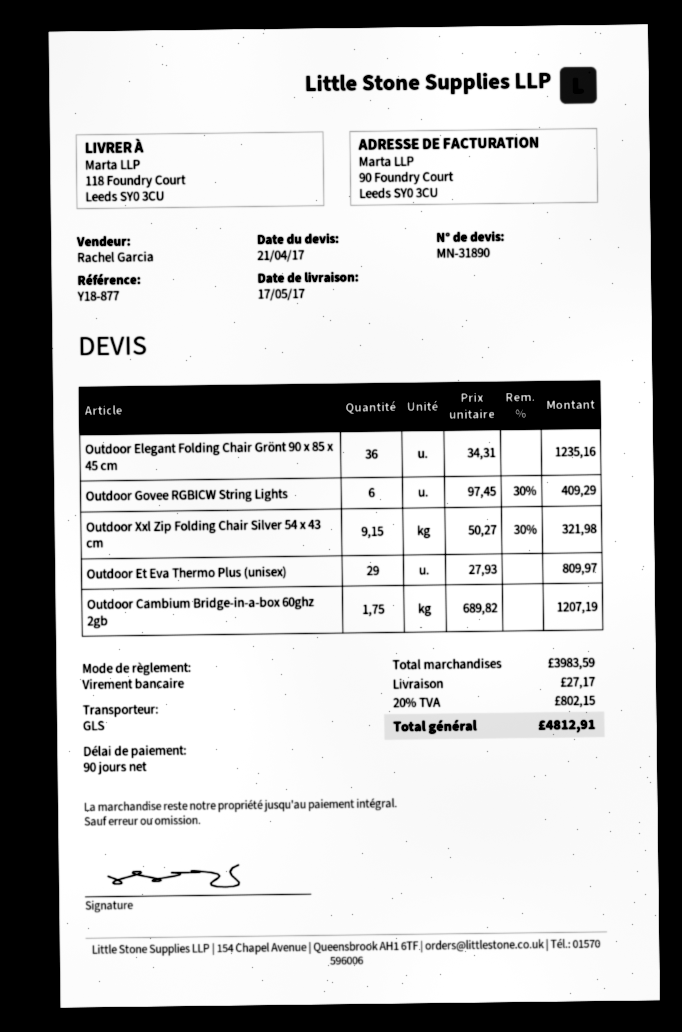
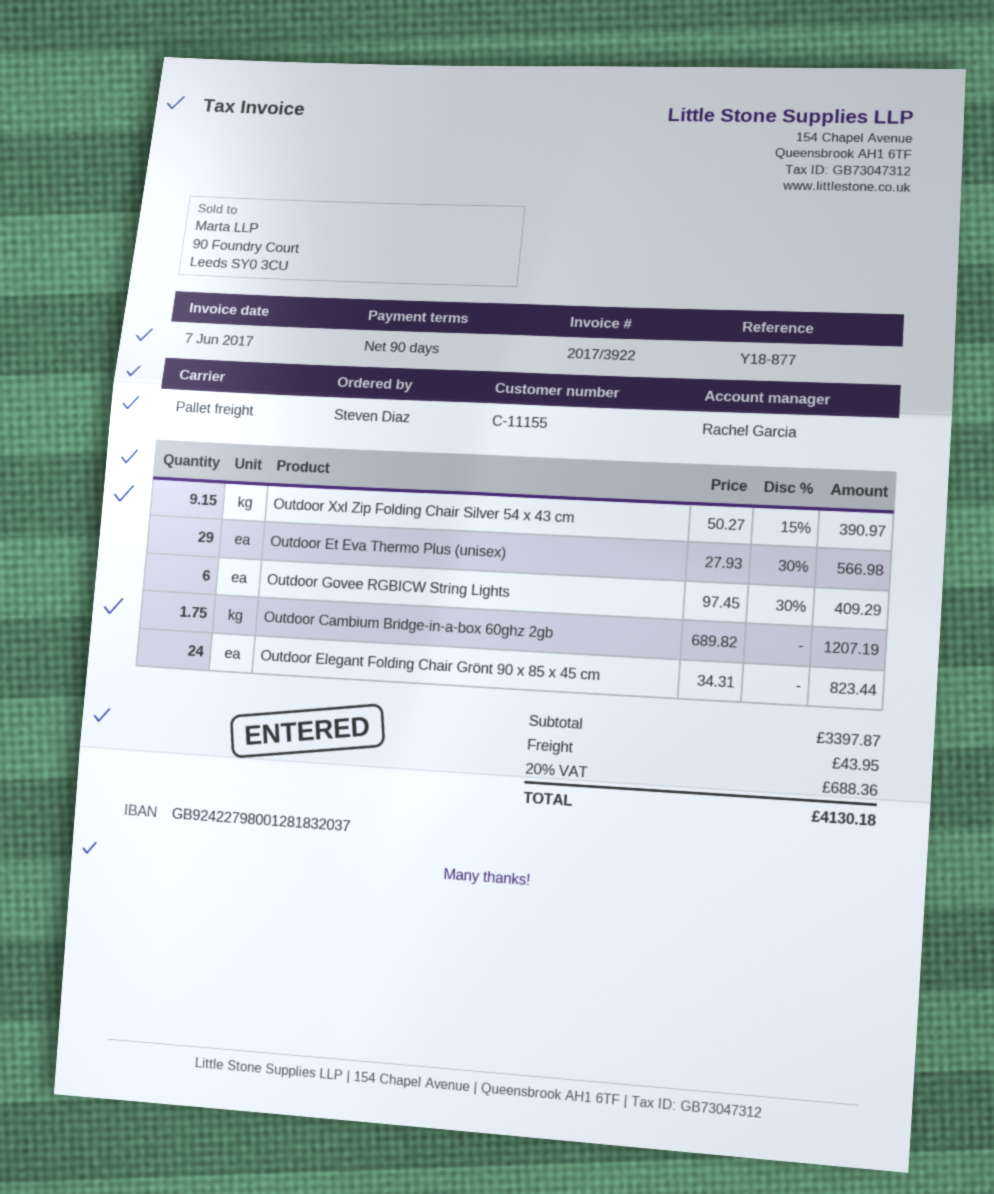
shipping method: GLS -> pallet freight
Outdoor Elegant Folding Chair Grönt 90 x 85 x 45 cm: 36 x 34.31 = 1235.16 -> 24 x 34.31 = 823.44
Outdoor Xxl Zip Folding Chair Silver 54 x 43 cm: 9.15 x 50.27 - 30% = 321.98 -> 9.15 x 50.27 - 15% = 390.97
Outdoor Et Eva Thermo Plus (unisex): 29 x 27.93 = 809.97 -> 29 x 27.93 - 30% = 566.98
subtotal: 3983.59 -> 3397.87
shipping: 27.17 -> 43.95
tax: 20% = 802.15 -> 20% = 688.36
total: 4812.91 -> 4130.18

